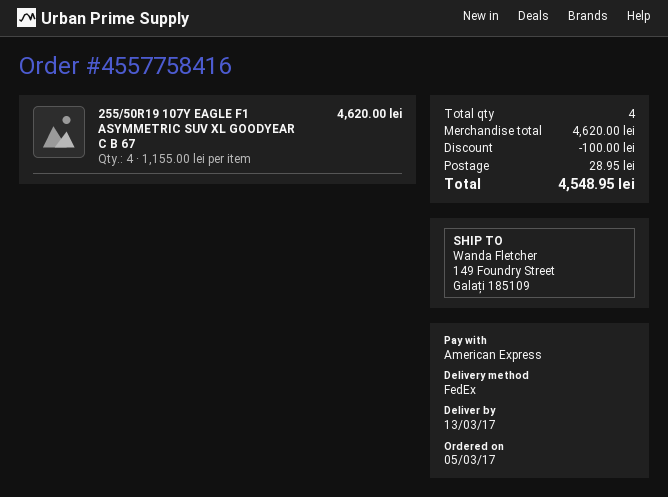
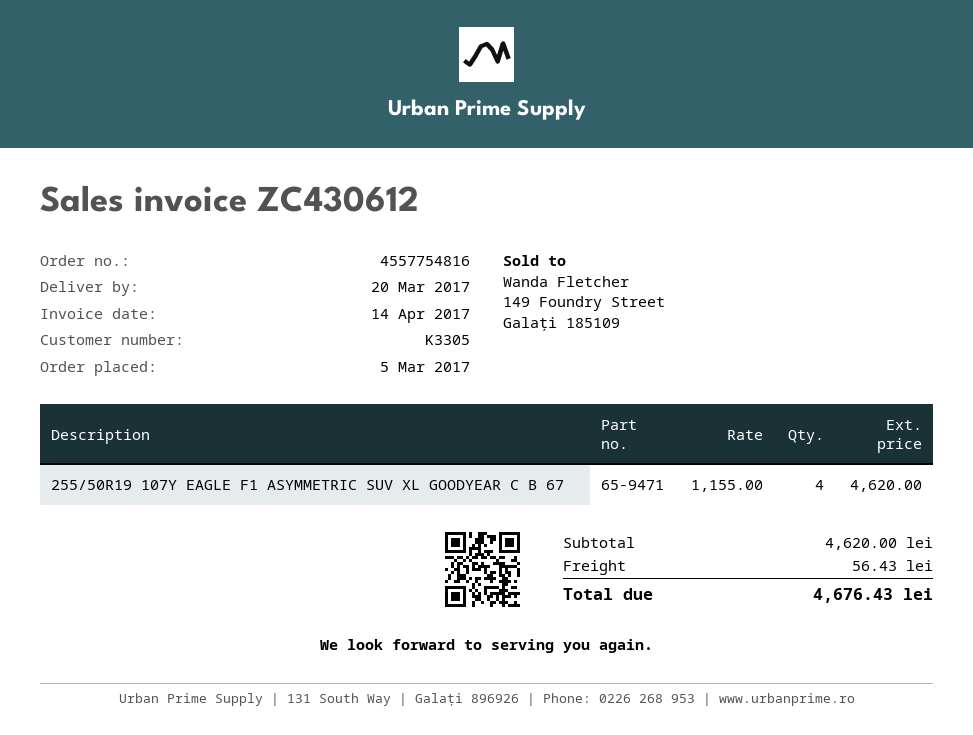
order number: 4557758416 -> 4557754816
delivery date: 2017-03-13 -> 2017-03-20
discount: 100.00 -> none
shipping: 28.95 -> 56.43
total: 4548.95 -> 4676.43

